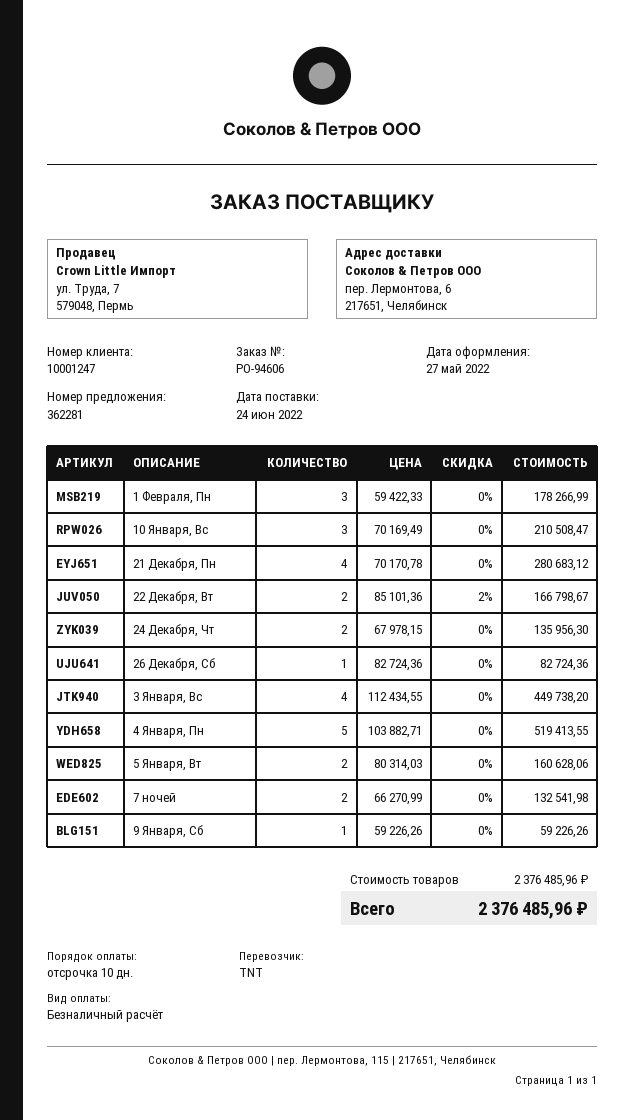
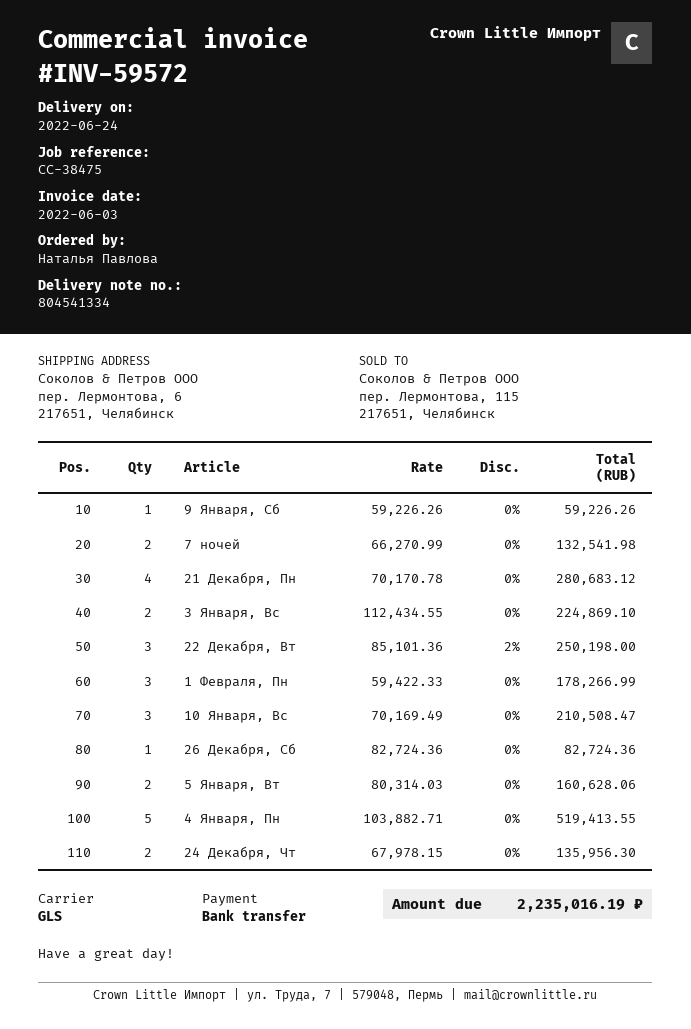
shipping method: TNT -> GLS
22 Декабря, Вт: 2 x 85101.36 - 2% = 166798.67 -> 3 x 85101.36 - 2% = 250198.00
3 Января, Вс: 4 x 112434.55 = 449738.20 -> 2 x 112434.55 = 224869.10
total: 2376485.96 -> 2235016.19

